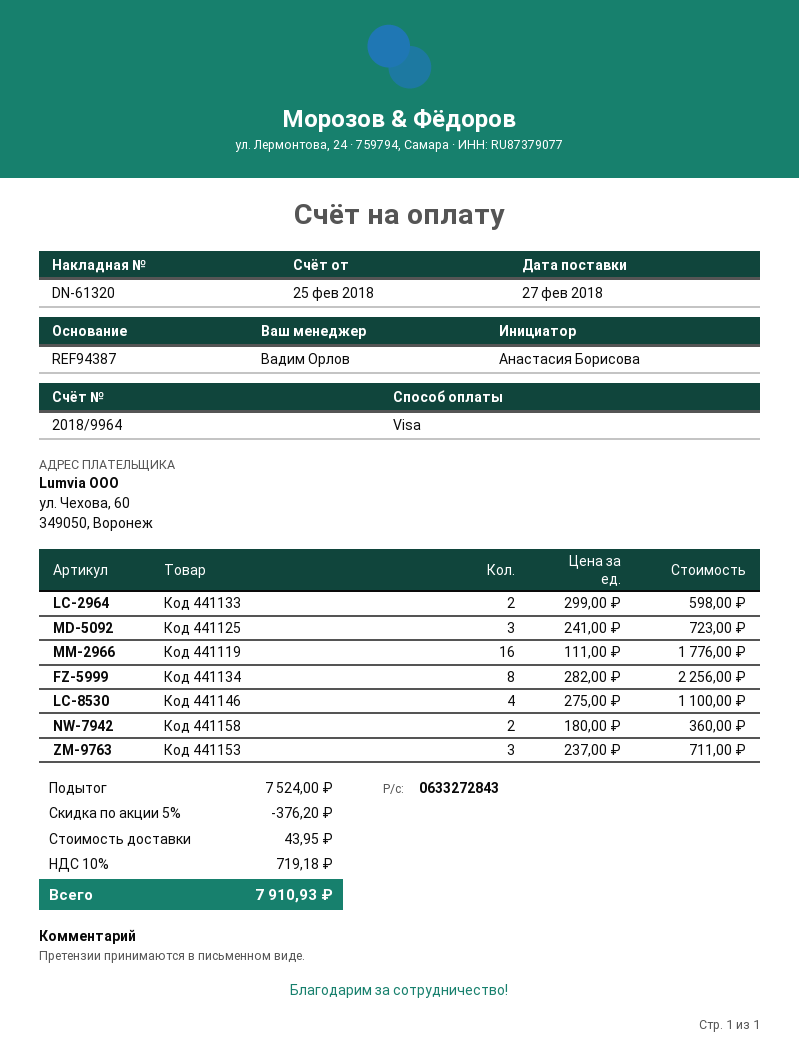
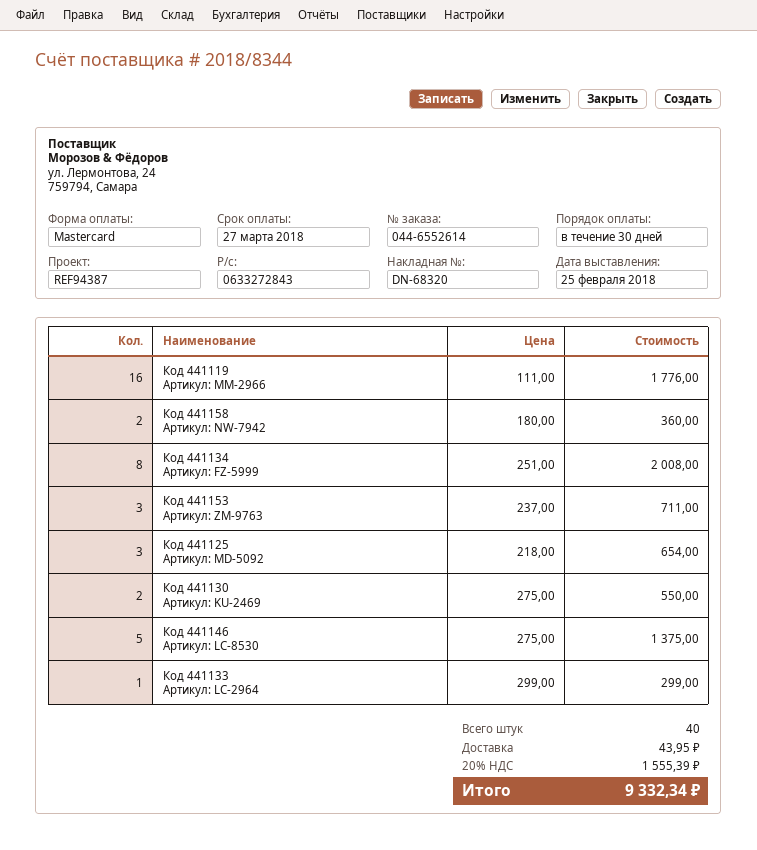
delivery note number: DN-61320 -> DN-68320
invoice number: 2018/9964 -> 2018/8344
payment method: Visa -> Mastercard
Код 441133: 2 x 299.00 = 598.00 -> 1 x 299.00 = 299.00
Код 441125: 3 x 241.00 = 723.00 -> 3 x 218.00 = 654.00
Код 441134: 8 x 282.00 = 2256.00 -> 8 x 251.00 = 2008.00
Код 441146: 4 x 275.00 = 1100.00 -> 5 x 275.00 = 1375.00
Код 441130: none -> 2 x 275.00 = 550.00
discount: 5% = 376.20 -> none
tax: 10% = 719.18 -> 20% = 1555.39
total: 7910.93 -> 9332.34

